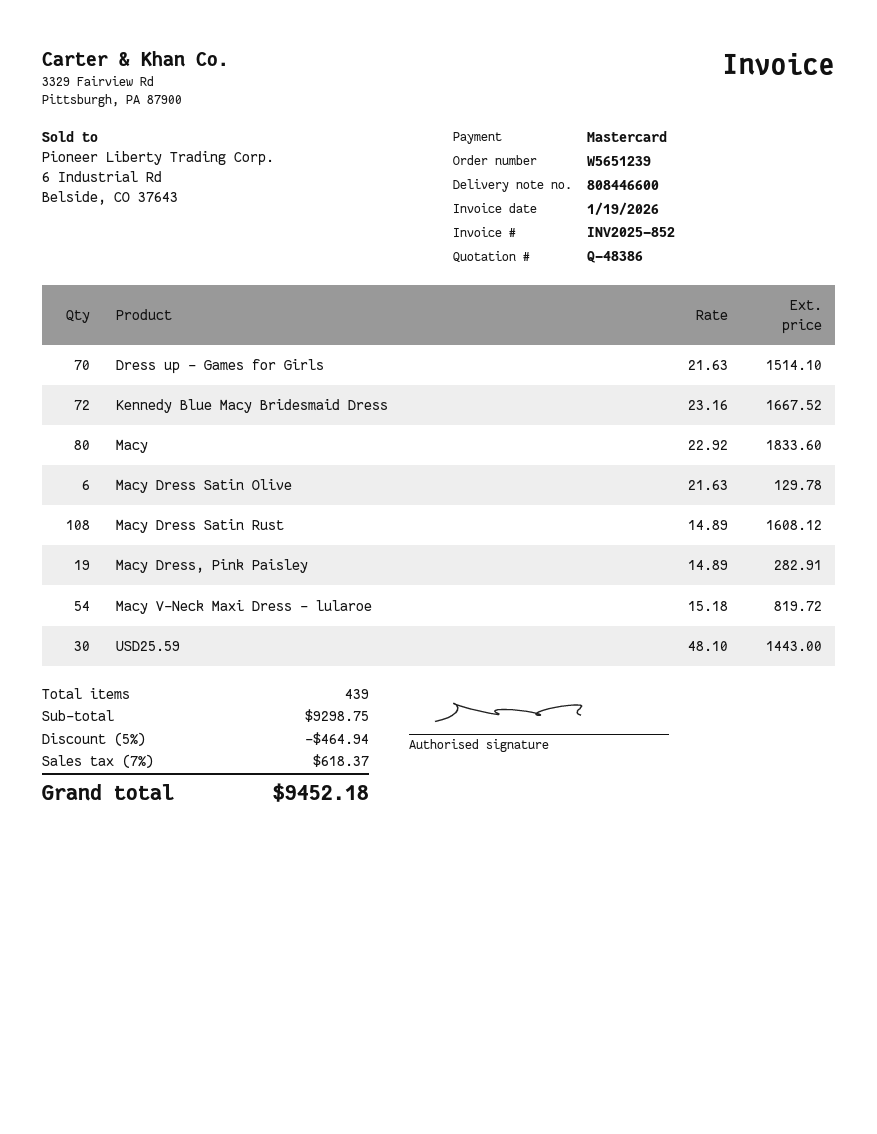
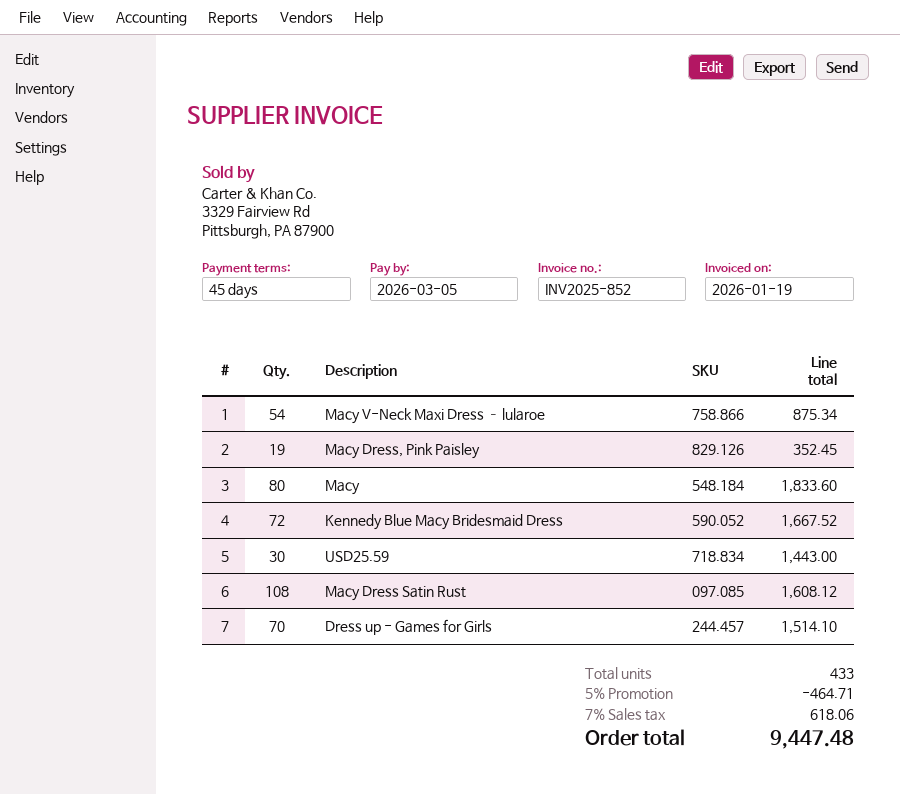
Macy Dress Satin Olive: 6 for 129.78 -> none
Macy Dress, Pink Paisley: 19 for 282.91 -> 19 for 352.45
Macy V-Neck Maxi Dress – lularoe: 54 for 819.72 -> 54 for 875.34
total quantity: 439 -> 433
discount: 5% = 464.94 -> 5% = 464.71
tax: 7% = 618.37 -> 7% = 618.06
total: 9452.18 -> 9447.48

